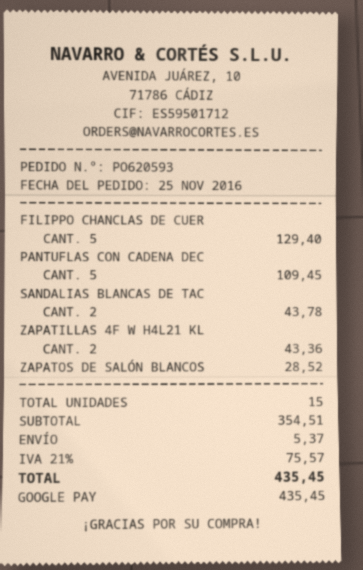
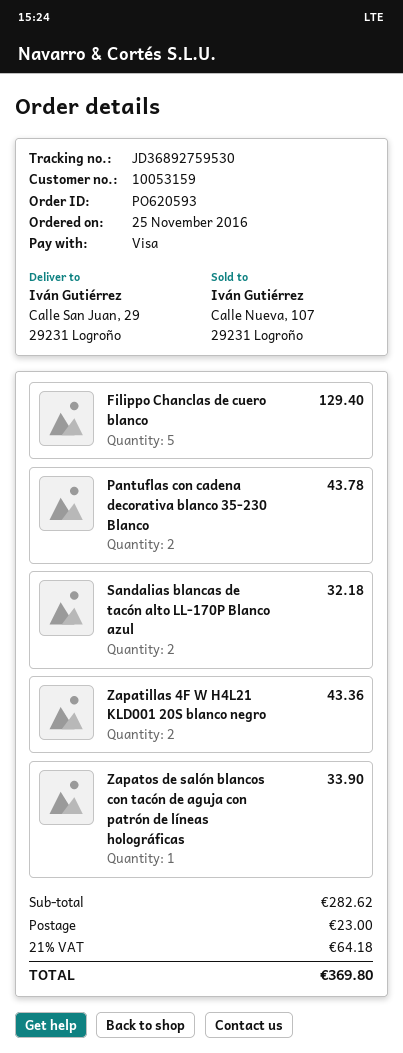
payment method: Google Pay -> Visa
PANTUFLAS CON CADENA DEC: 5 for 109.45 -> 2 for 43.78
SANDALIAS BLANCAS DE TAC: 2 for 43.78 -> 2 for 32.18
ZAPATOS DE SALÓN BLANCOS: 1 for 28.52 -> 1 for 33.90
subtotal: 354.51 -> 282.62
shipping: 5.37 -> 23.00
tax: 21% = 75.57 -> 21% = 64.18
total: 435.45 -> 369.80

